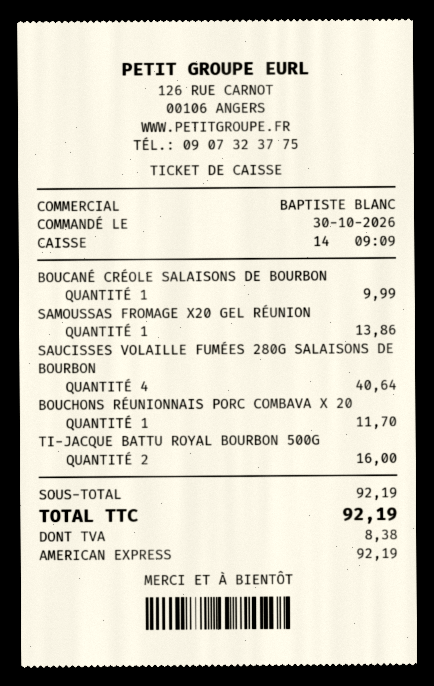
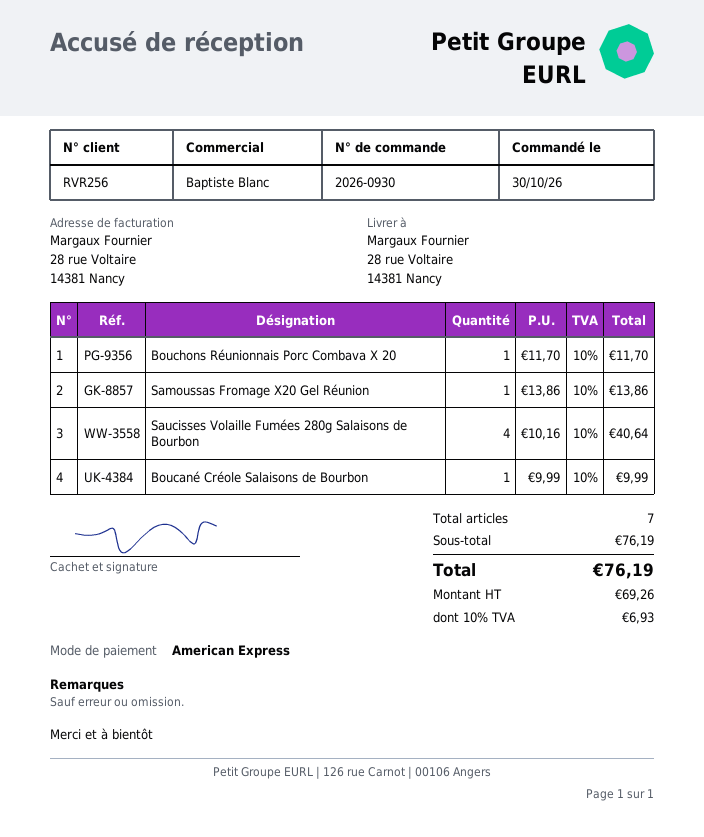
TI-JACQUE BATTU ROYAL BOURBON 500G: 2 for 16.00 -> none
subtotal: 92.19 -> 76.19
tax: 8.38 -> 6.93
total: 92.19 -> 76.19

